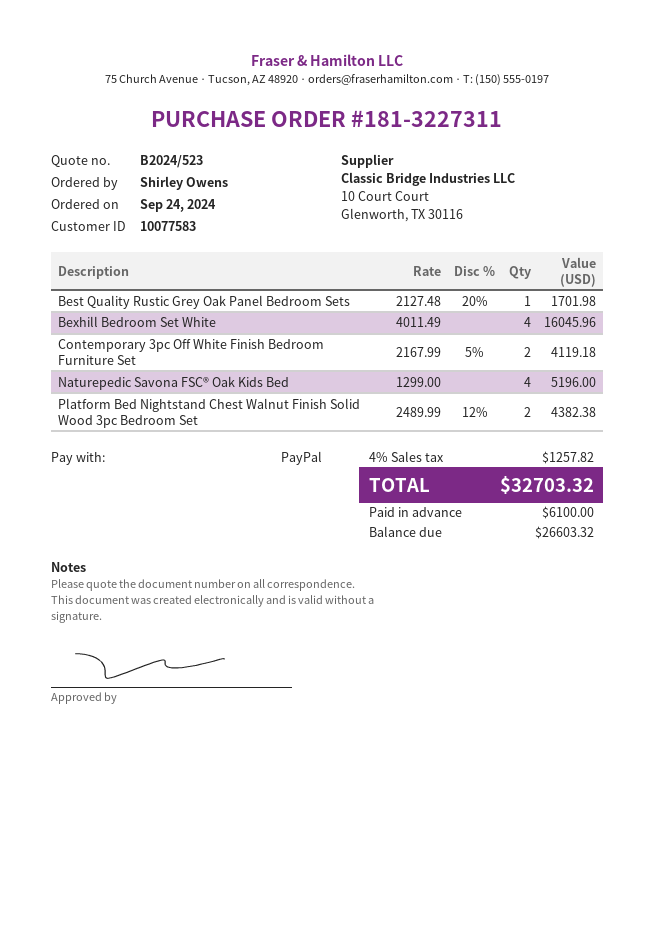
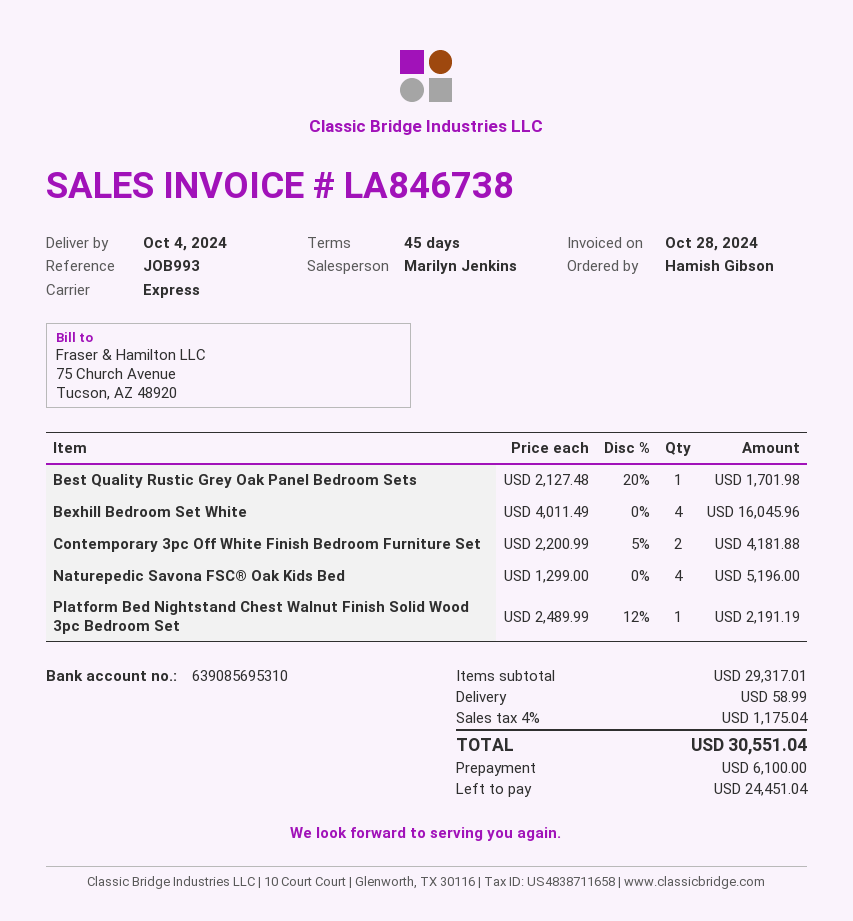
ordered by: Shirley Owens -> Hamish Gibson
Contemporary 3pc Off White Finish Bedroom Furniture Set: 2 x 2167.99 - 5% = 4119.18 -> 2 x 2200.99 - 5% = 4181.88
Platform Bed Nightstand Chest Walnut Finish Solid Wood 3pc Bedroom Set: 2 x 2489.99 - 12% = 4382.38 -> 1 x 2489.99 - 12% = 2191.19
shipping: none -> 58.99
tax: 4% = 1257.82 -> 4% = 1175.04
total: 32703.32 -> 30551.04
balance: 26603.32 -> 24451.04

